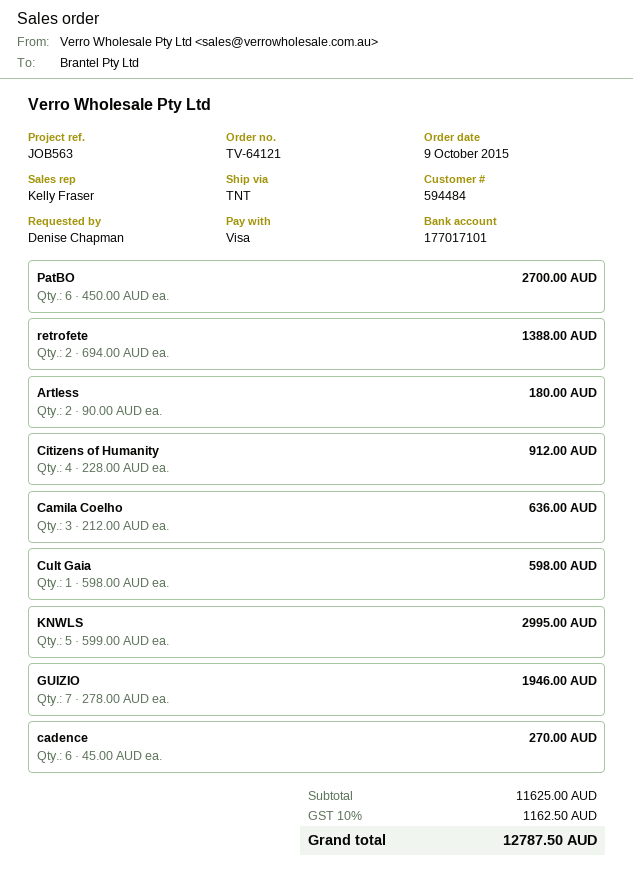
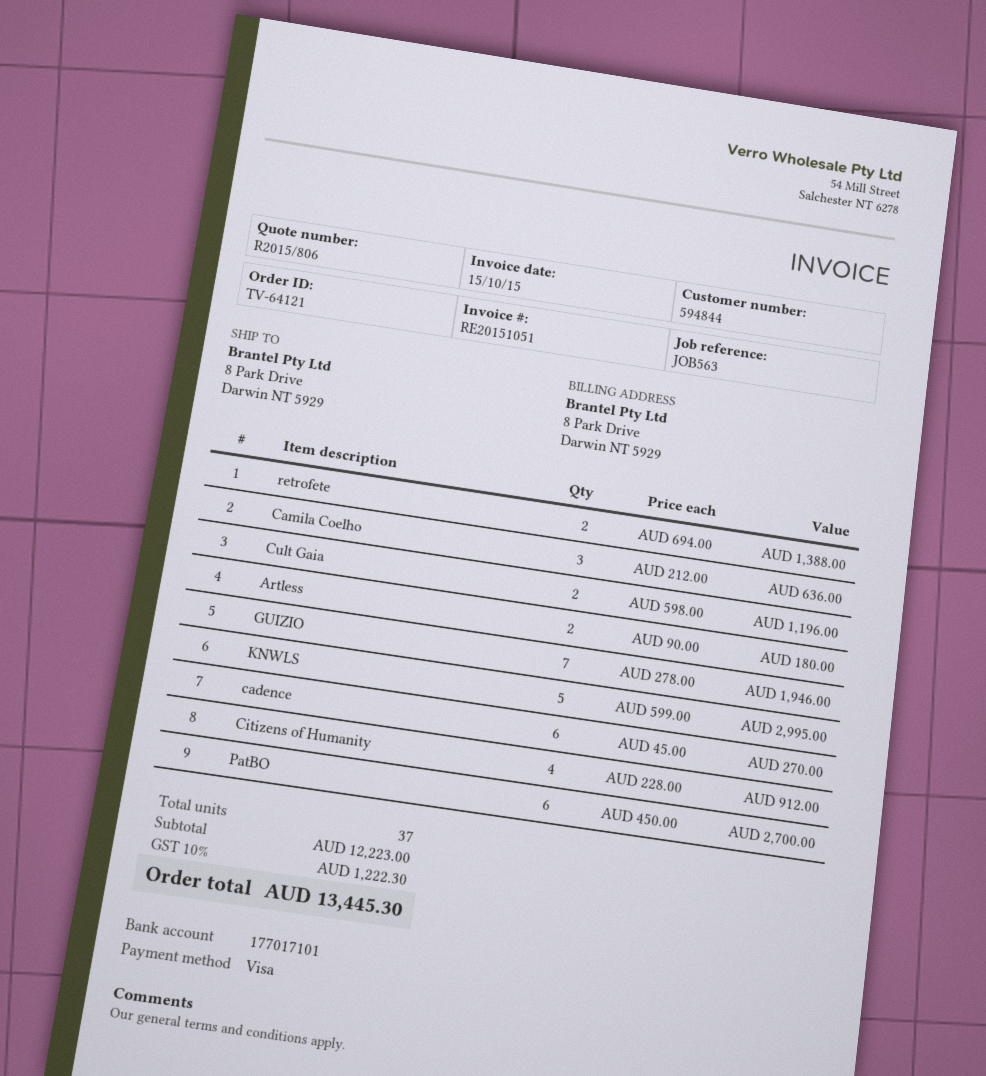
customer number: 594484 -> 594844
Cult Gaia: 1 x 598.00 = 598.00 -> 2 x 598.00 = 1196.00
subtotal: 11625.00 -> 12223.00
tax: 10% = 1162.50 -> 10% = 1222.30
total: 12787.50 -> 13445.30

